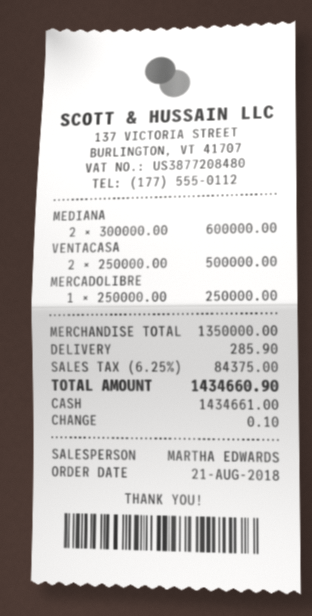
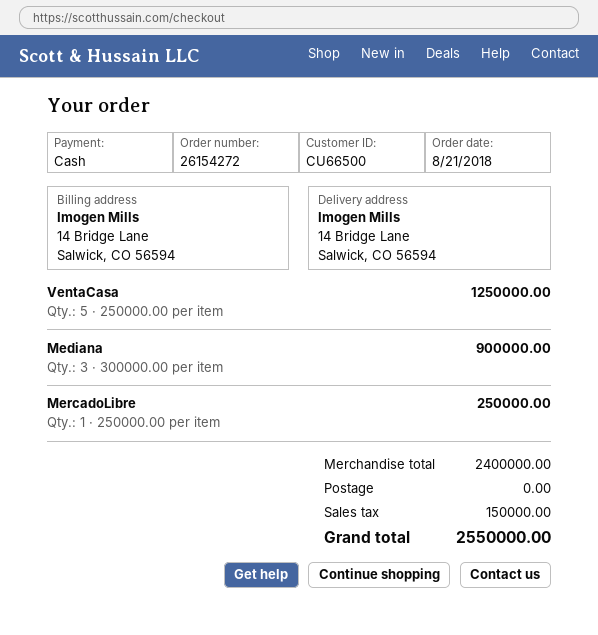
MEDIANA: 2 x 300000.00 = 600000.00 -> 3 x 300000.00 = 900000.00
VENTACASA: 2 x 250000.00 = 500000.00 -> 5 x 250000.00 = 1250000.00
subtotal: 1350000.00 -> 2400000.00
shipping: 285.90 -> 0.00
tax: 84375.00 -> 150000.00
total: 1434660.90 -> 2550000.00

